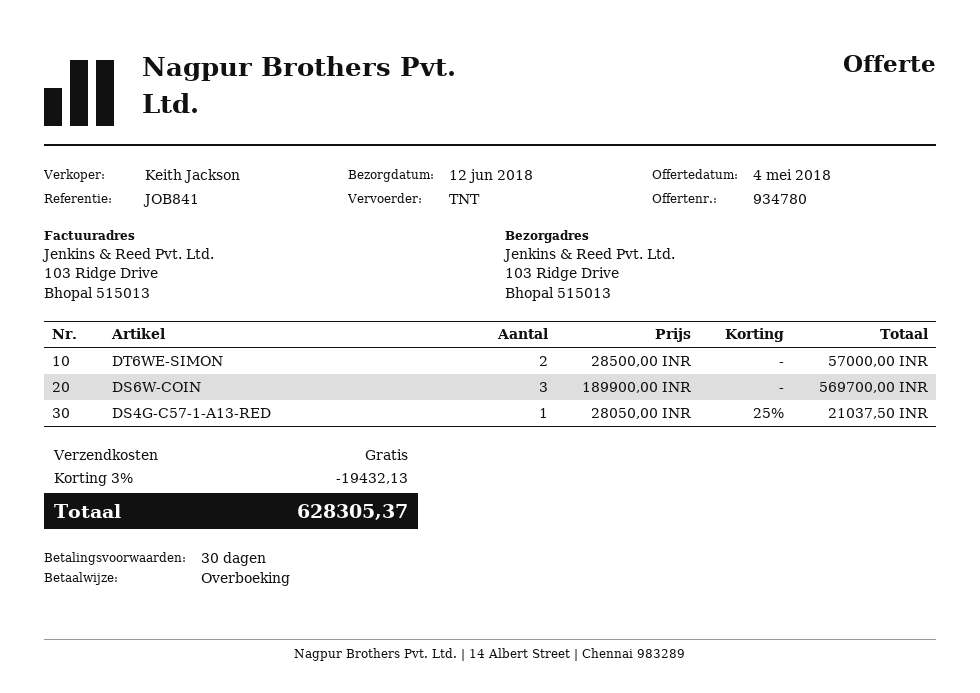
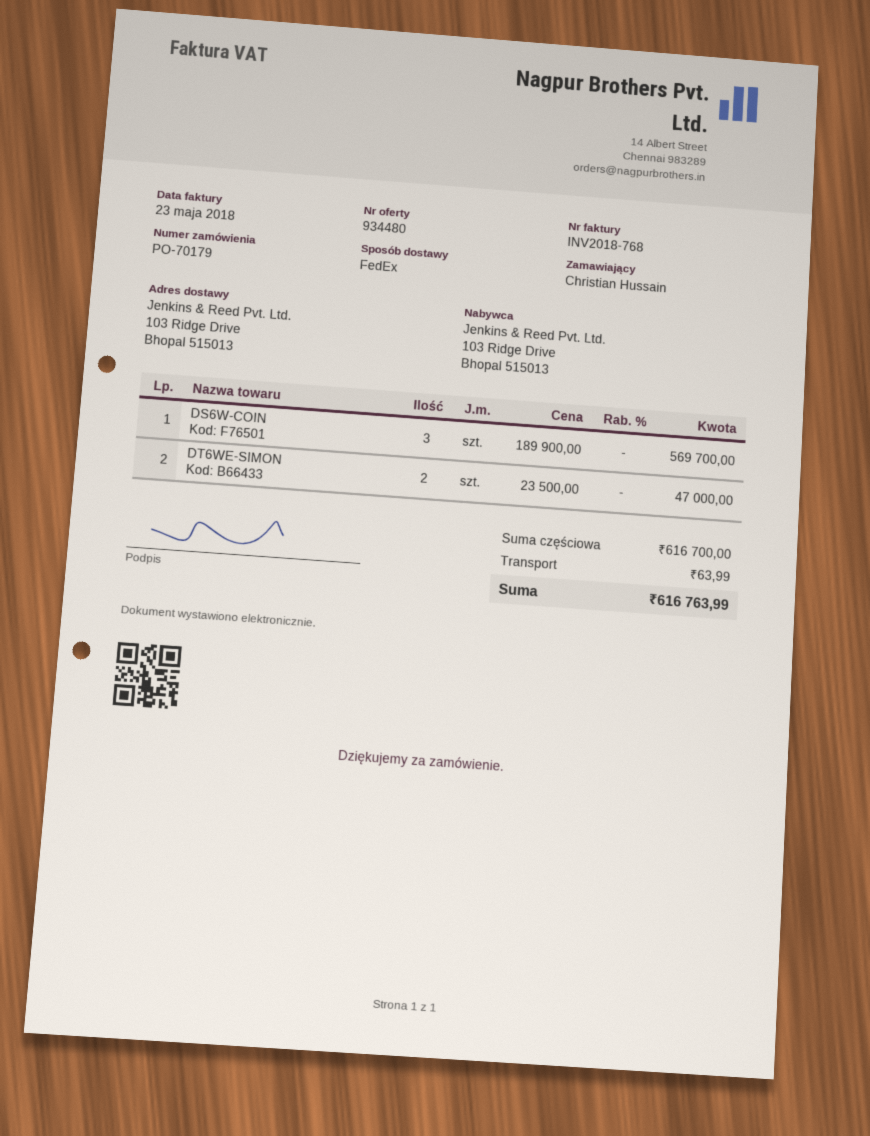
quote number: 934780 -> 934480
shipping method: TNT -> FedEx
DT6WE-SIMON: 2 x 28500.00 = 57000.00 -> 2 x 23500.00 = 47000.00
DS4G-C57-1-A13-RED: 1 x 28050.00 - 25% = 21037.50 -> none
discount: 3% = 19432.13 -> none
shipping: 0.00 -> 63.99
total: 628305.37 -> 616763.99

